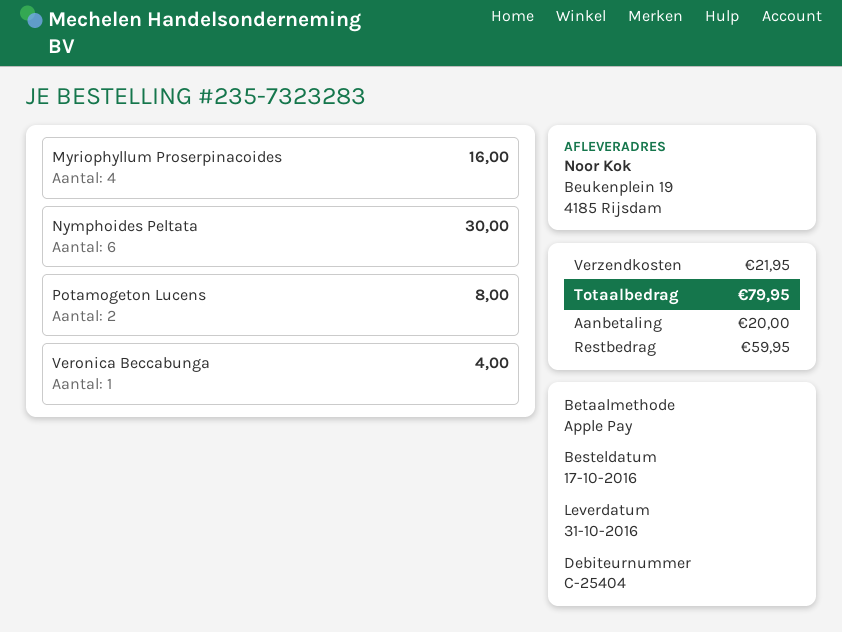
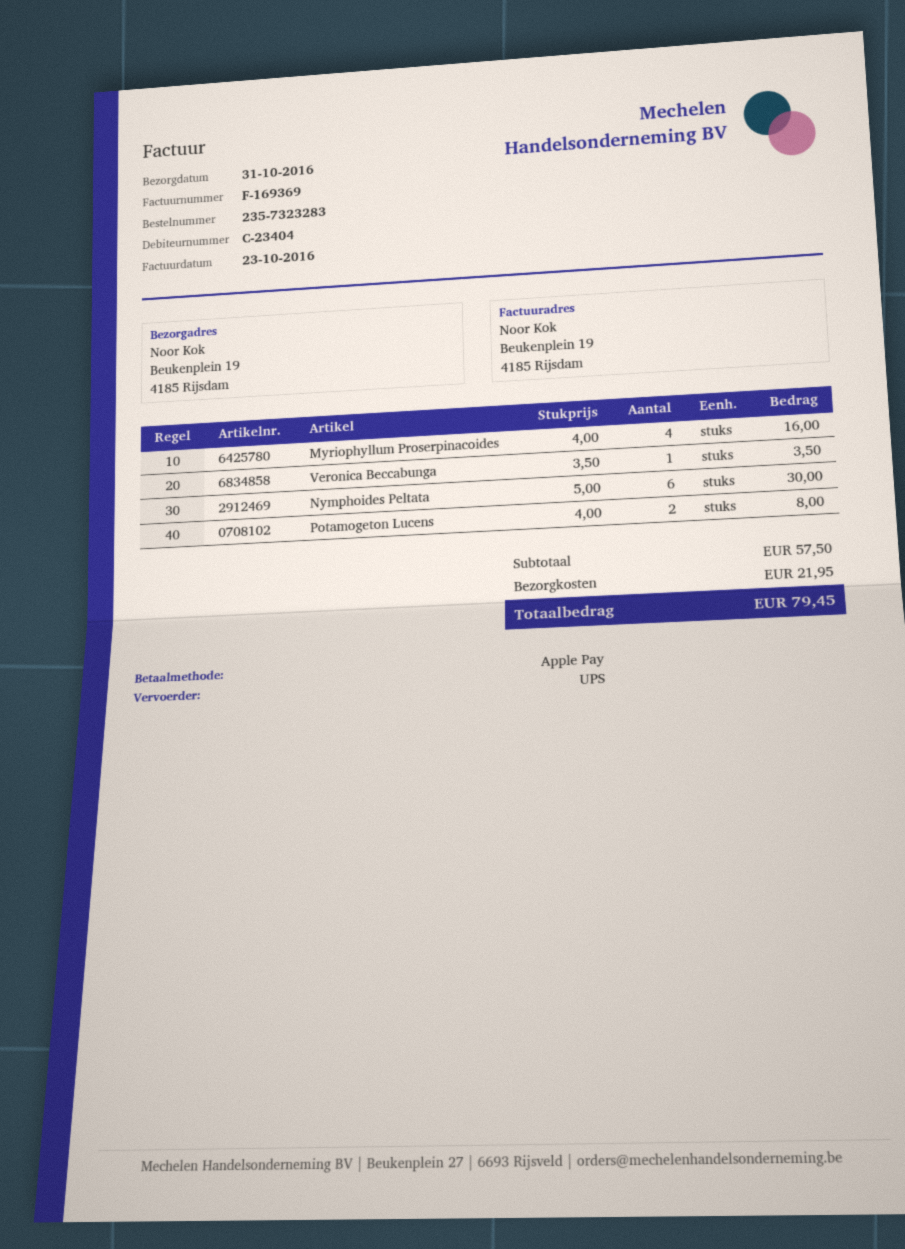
customer number: C-25404 -> C-23404
Veronica Beccabunga: 1 for 4.00 -> 1 for 3.50
total: 79.95 -> 79.45

